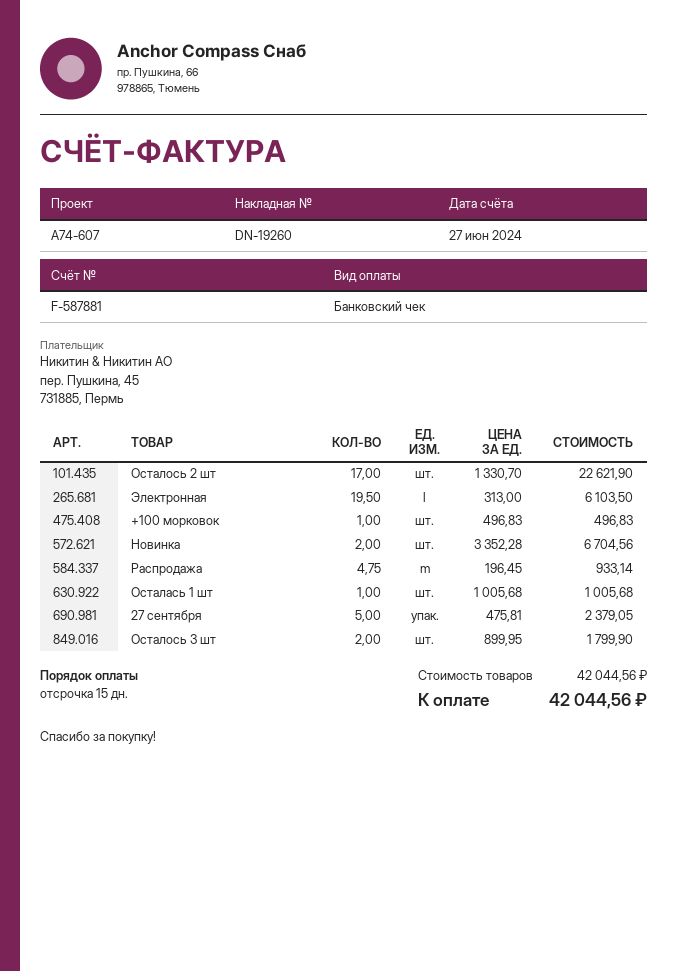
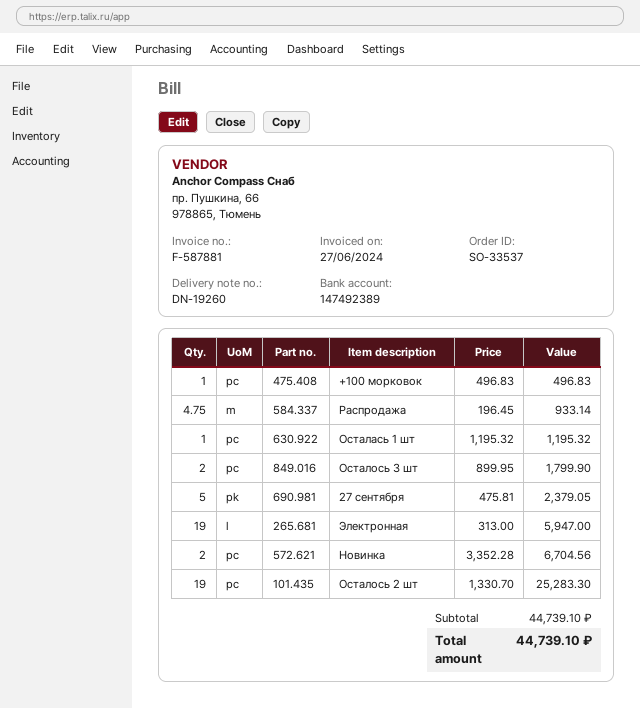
Осталось 2 шт: 17 x 1330.70 = 22621.90 -> 19 x 1330.70 = 25283.30
Электронная: 19.5 x 313.00 = 6103.50 -> 19 x 313.00 = 5947.00
Осталась 1 шт: 1 x 1005.68 = 1005.68 -> 1 x 1195.32 = 1195.32
subtotal: 42044.56 -> 44739.10
total: 42044.56 -> 44739.10

